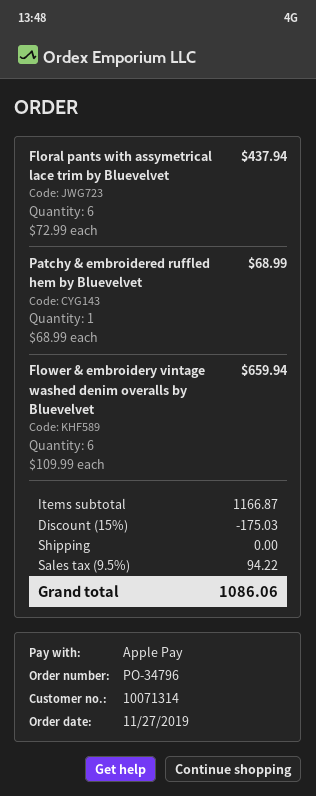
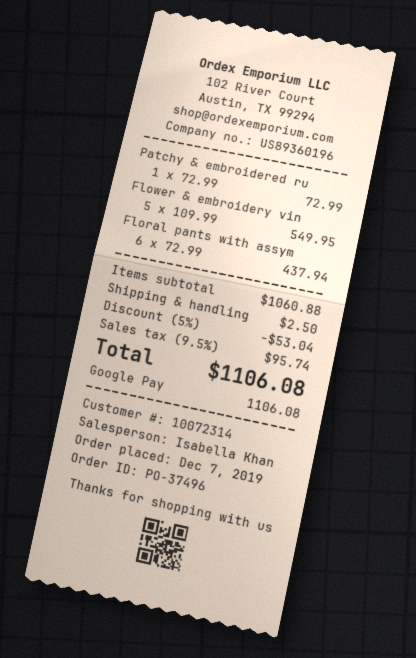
order number: PO-34796 -> PO-37496
order date: 2019-11-27 -> 2019-12-07
customer number: 10071314 -> 10072314
payment method: Apple Pay -> Google Pay
Patchy & embroidered ruffled hem by Bluevelvet: 1 x 68.99 = 68.99 -> 1 x 72.99 = 72.99
Flower & embroidery vintage washed denim overalls by Bluevelvet: 6 x 109.99 = 659.94 -> 5 x 109.99 = 549.95
subtotal: 1166.87 -> 1060.88
discount: 15% = 175.03 -> 5% = 53.04
shipping: 0.00 -> 2.50
tax: 9.5% = 94.22 -> 9.5% = 95.74
total: 1086.06 -> 1106.08

